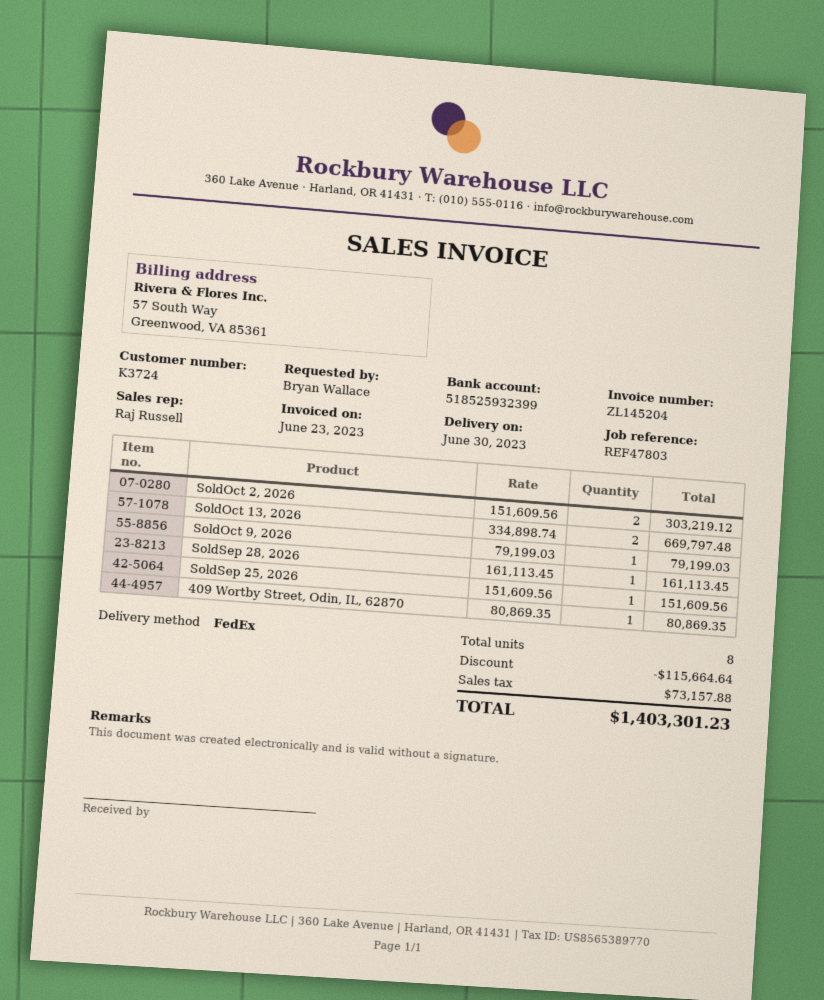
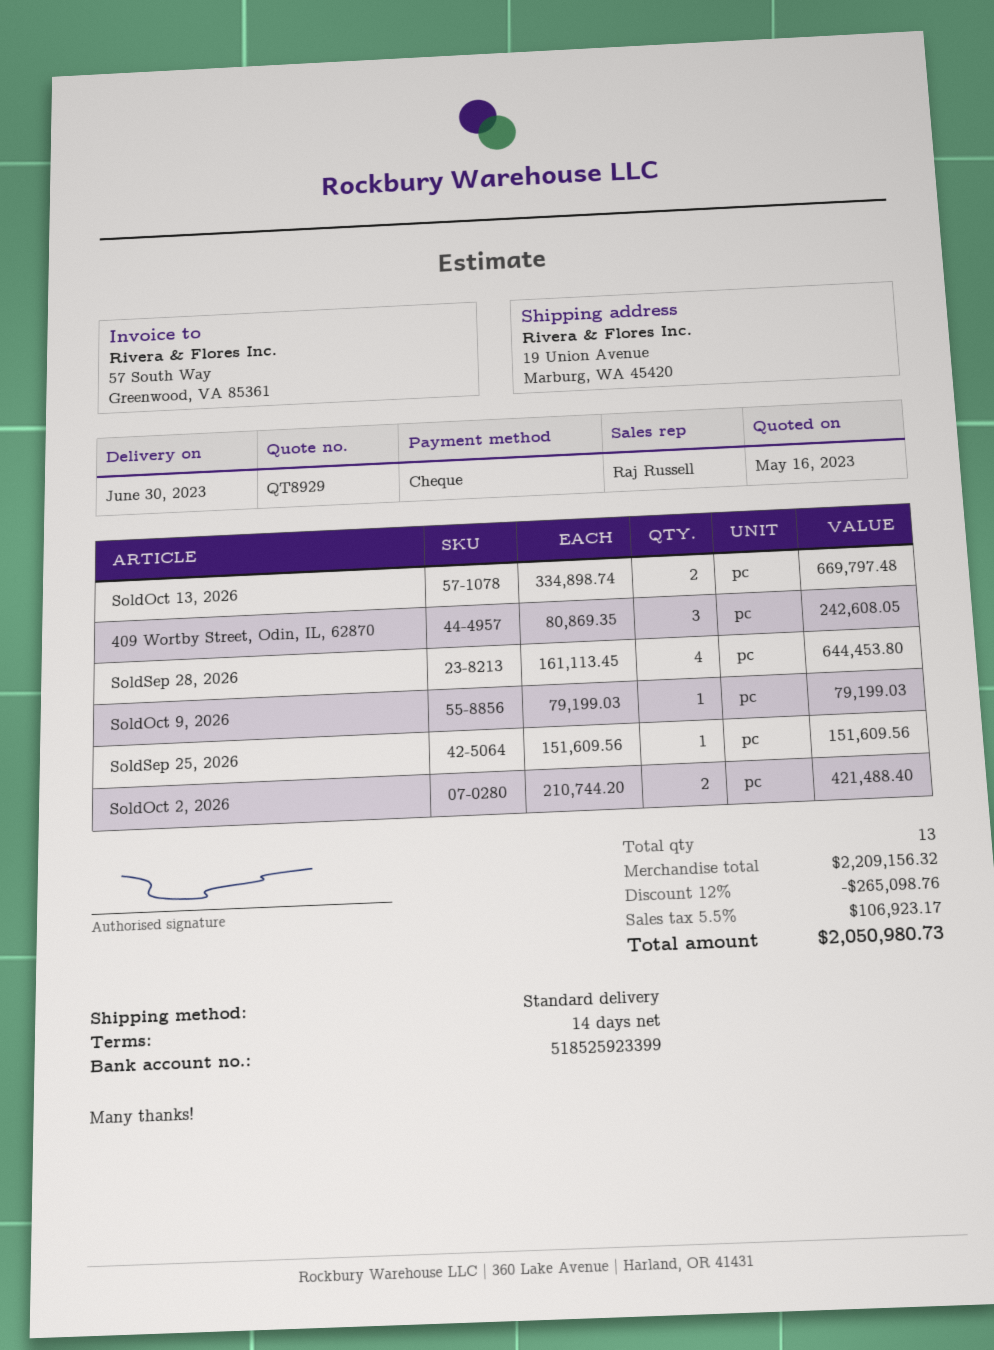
bank account: 518525932399 -> 518525923399
shipping method: FedEx -> standard
SoldOct 2, 2026: 2 x 151609.56 = 303219.12 -> 2 x 210744.20 = 421488.40
SoldSep 28, 2026: 1 x 161113.45 = 161113.45 -> 4 x 161113.45 = 644453.80
409 Wortby Street, Odin, IL, 62870: 1 x 80869.35 = 80869.35 -> 3 x 80869.35 = 242608.05
total quantity: 8 -> 13
discount: 115664.64 -> 265098.76
tax: 73157.88 -> 106923.17
total: 1403301.23 -> 2050980.73

